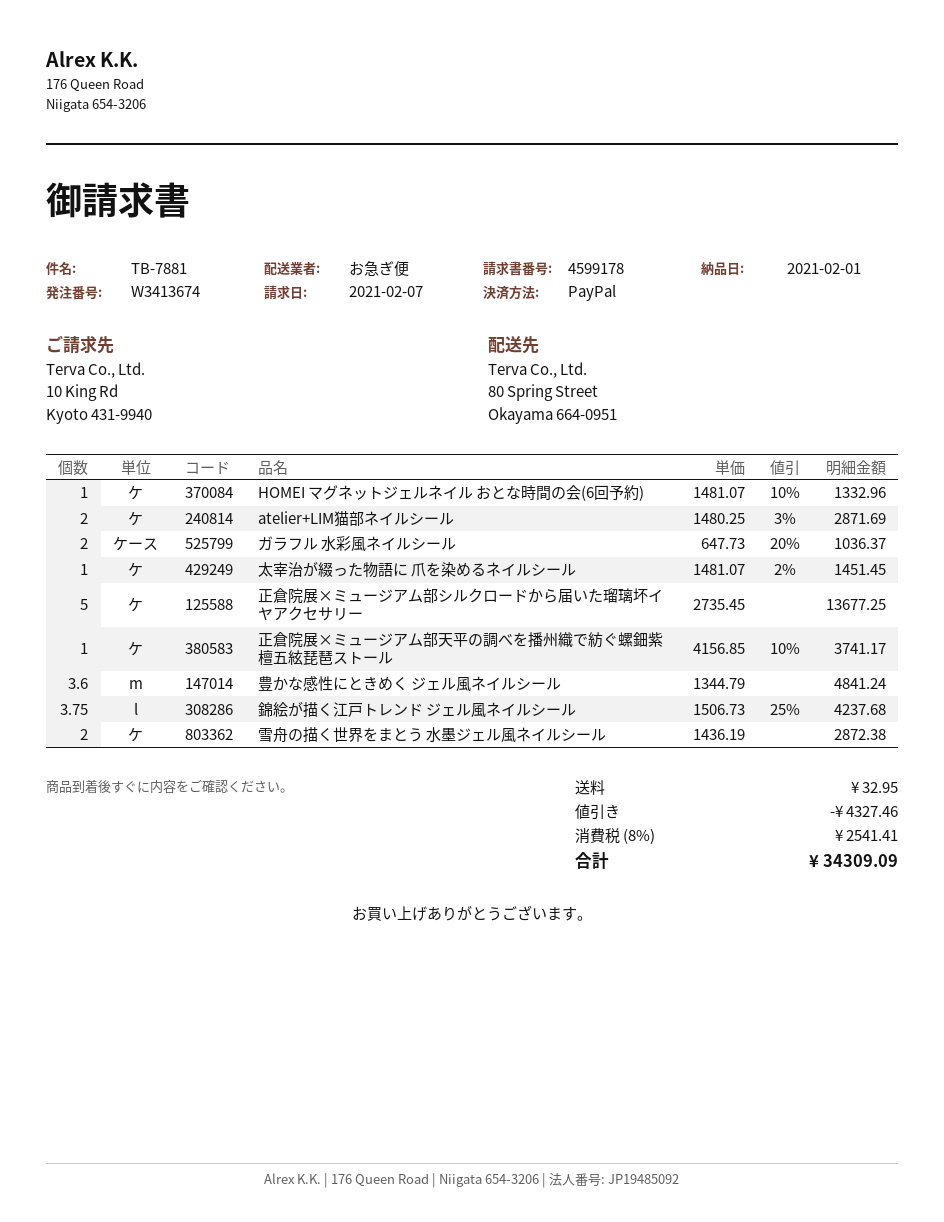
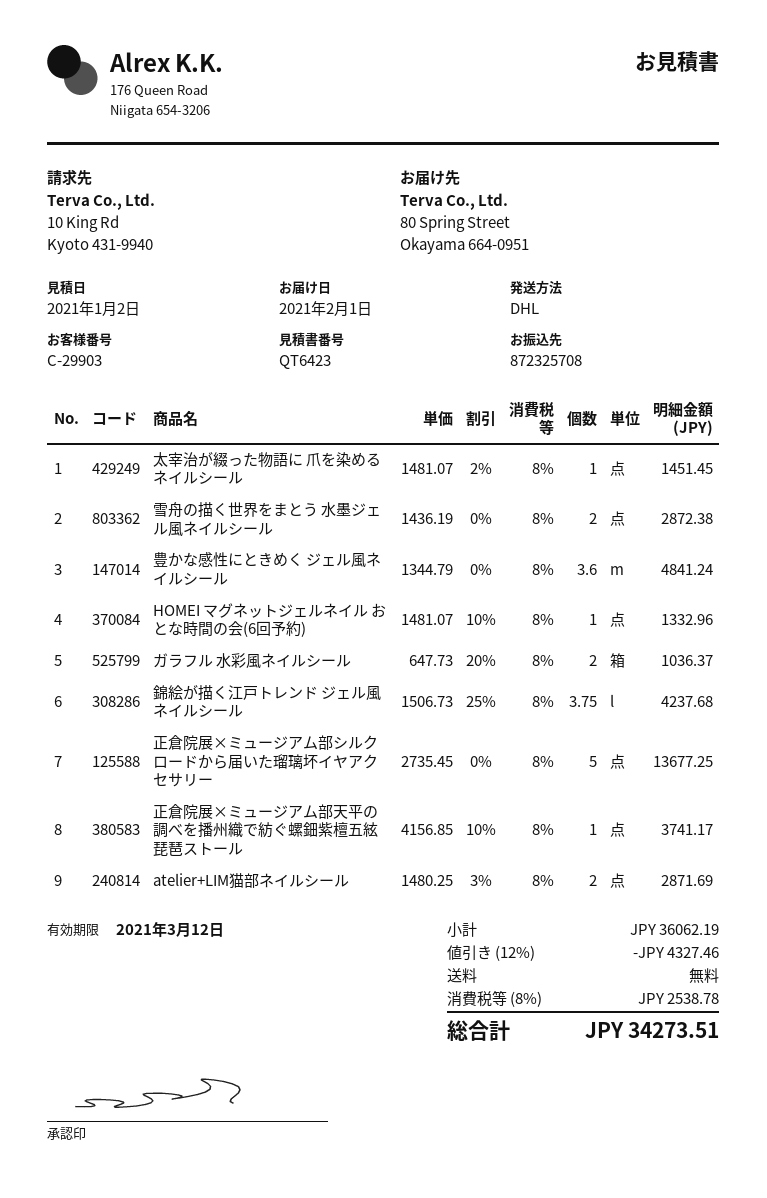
shipping method: express -> DHL
shipping: 32.95 -> 0.00
tax: 8% = 2541.41 -> 8% = 2538.78
total: 34309.09 -> 34273.51

